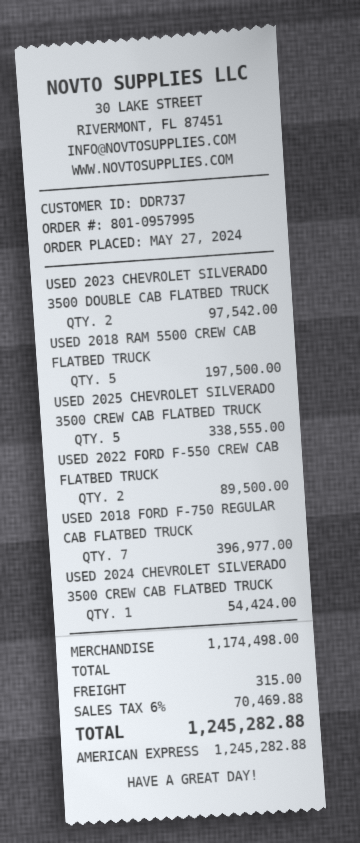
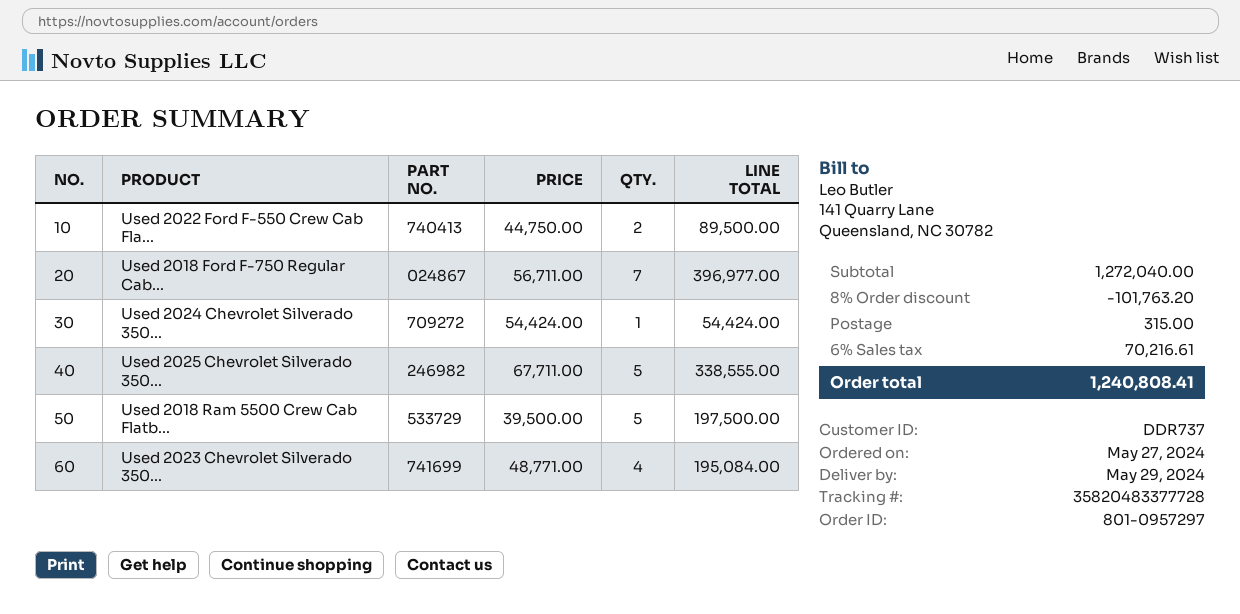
order number: 801-0957995 -> 801-0957297
USED 2023 CHEVROLET SILVERADO 3500 DOUBLE CAB FLATBED TRUCK: 2 for 97542.00 -> 4 for 195084.00
subtotal: 1174498.00 -> 1272040.00
discount: none -> 8% = 101763.20
tax: 6% = 70469.88 -> 6% = 70216.61
total: 1245282.88 -> 1240808.41

